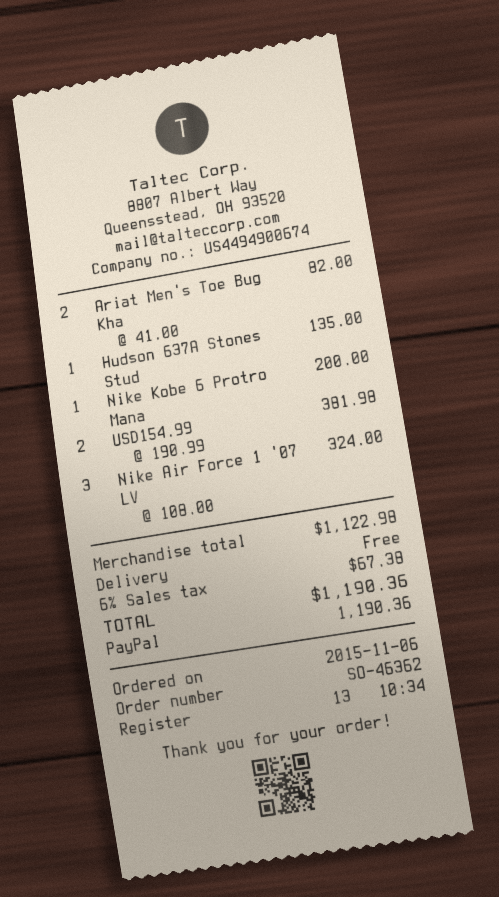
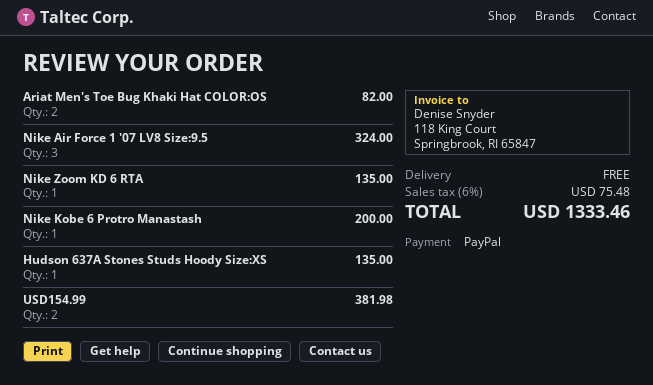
Nike Zoom KD 6 RTA: none -> 1 for 135.00
tax: 6% = 67.38 -> 6% = 75.48
total: 1190.36 -> 1333.46

